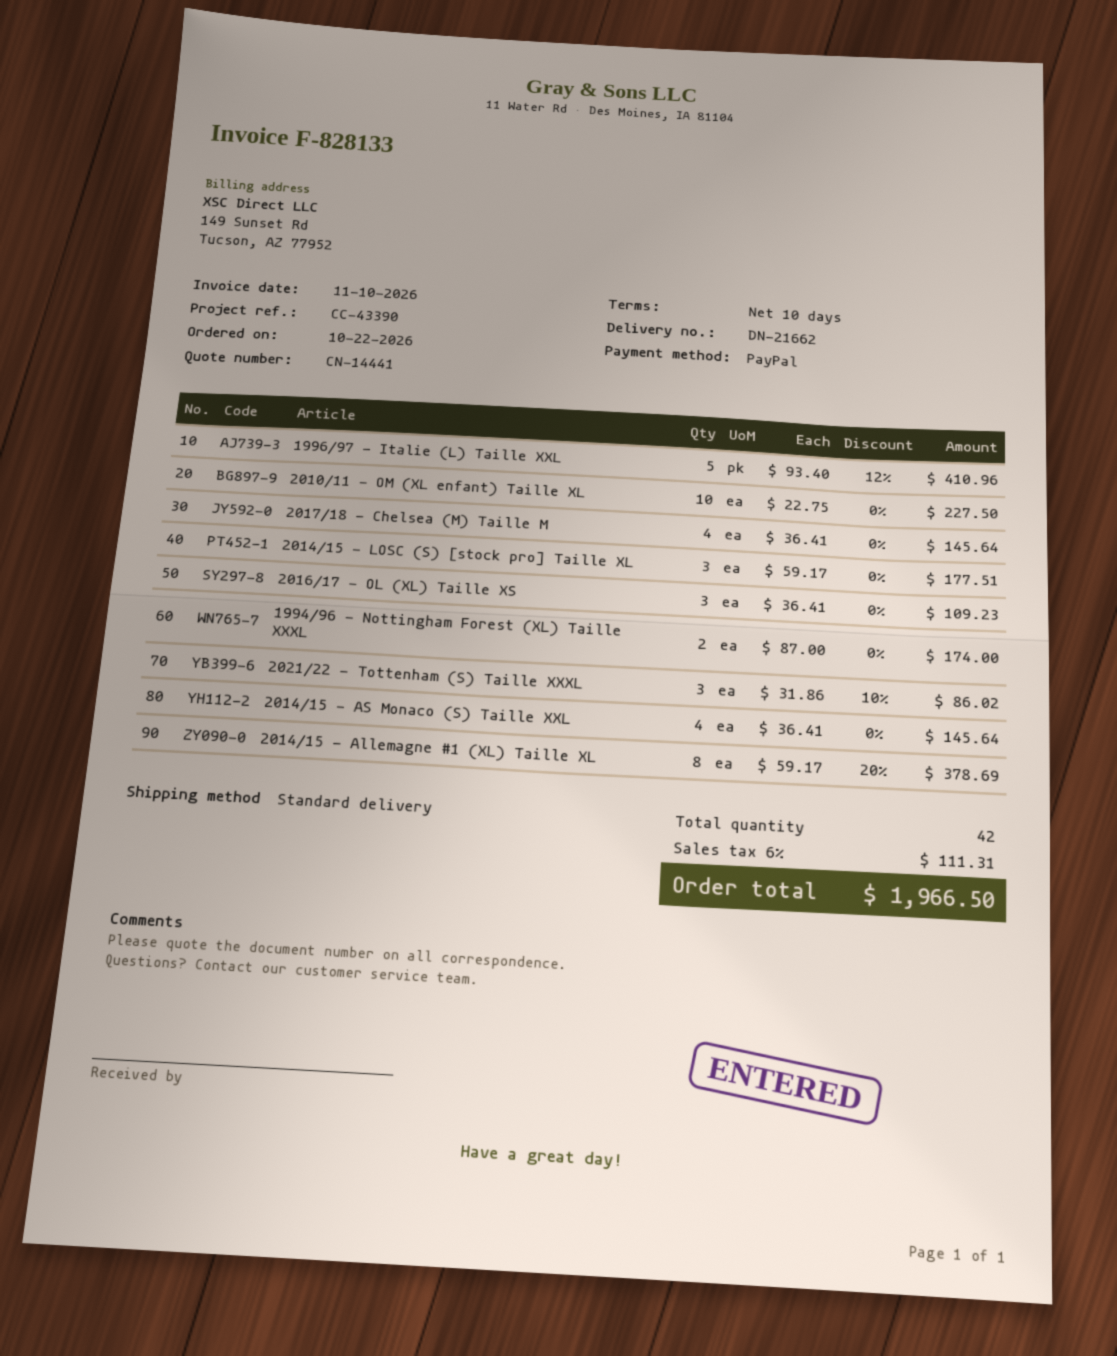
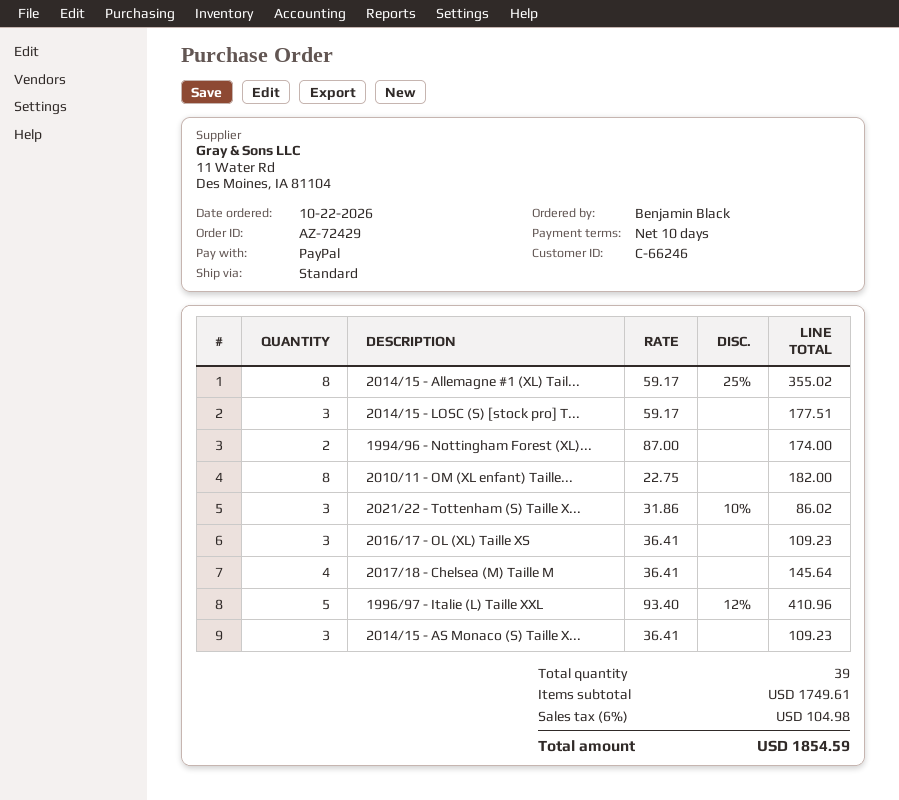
2010/11 - OM (XL enfant) Taille XL: 10 x 22.75 = 227.50 -> 8 x 22.75 = 182.00
2014/15 - AS Monaco (S) Taille XXL: 4 x 36.41 = 145.64 -> 3 x 36.41 = 109.23
2014/15 - Allemagne #1 (XL) Taille XL: 8 x 59.17 - 20% = 378.69 -> 8 x 59.17 - 25% = 355.02
total quantity: 42 -> 39
tax: 6% = 111.31 -> 6% = 104.98
total: 1966.50 -> 1854.59

